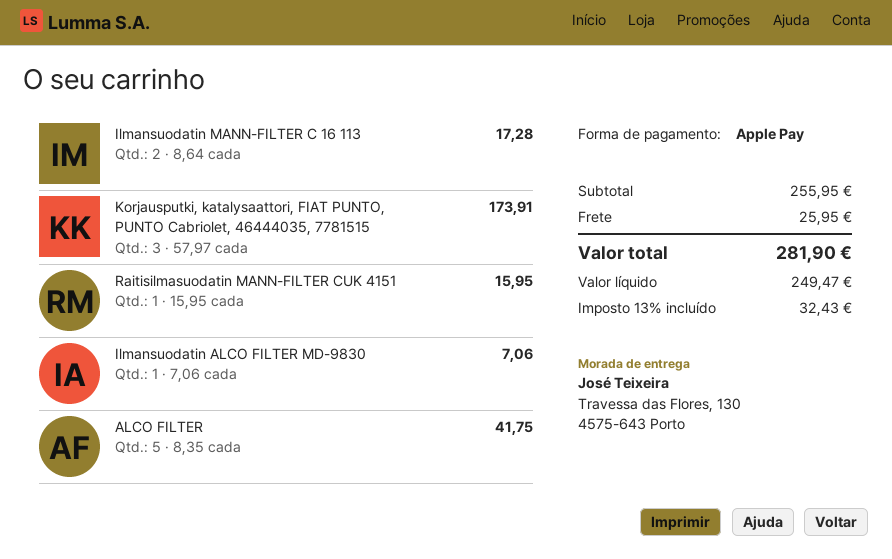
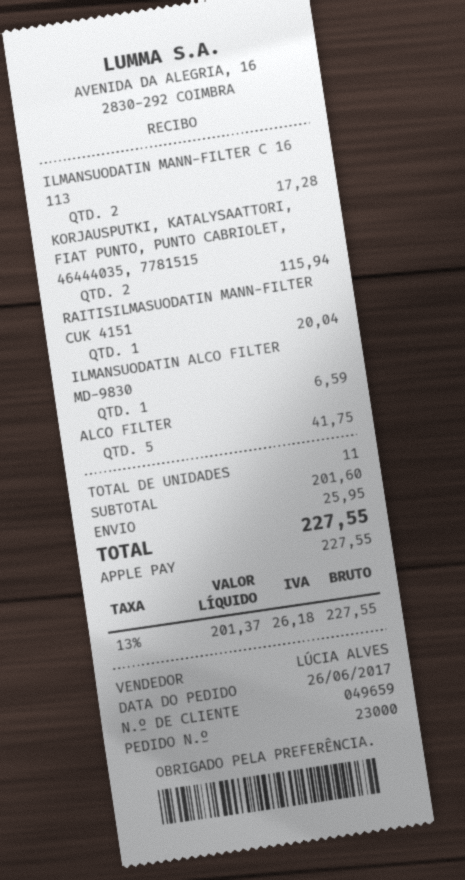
Korjausputki, katalysaattori, FIAT PUNTO, PUNTO Cabriolet, 46444035, 7781515: 3 for 173.91 -> 2 for 115.94
Raitisilmasuodatin MANN-FILTER CUK 4151: 1 for 15.95 -> 1 for 20.04
Ilmansuodatin ALCO FILTER MD-9830: 1 for 7.06 -> 1 for 6.59
subtotal: 255.95 -> 201.60
net: 249.47 -> 201.37
tax: 13% = 32.43 -> 13% = 26.18
total: 281.90 -> 227.55

